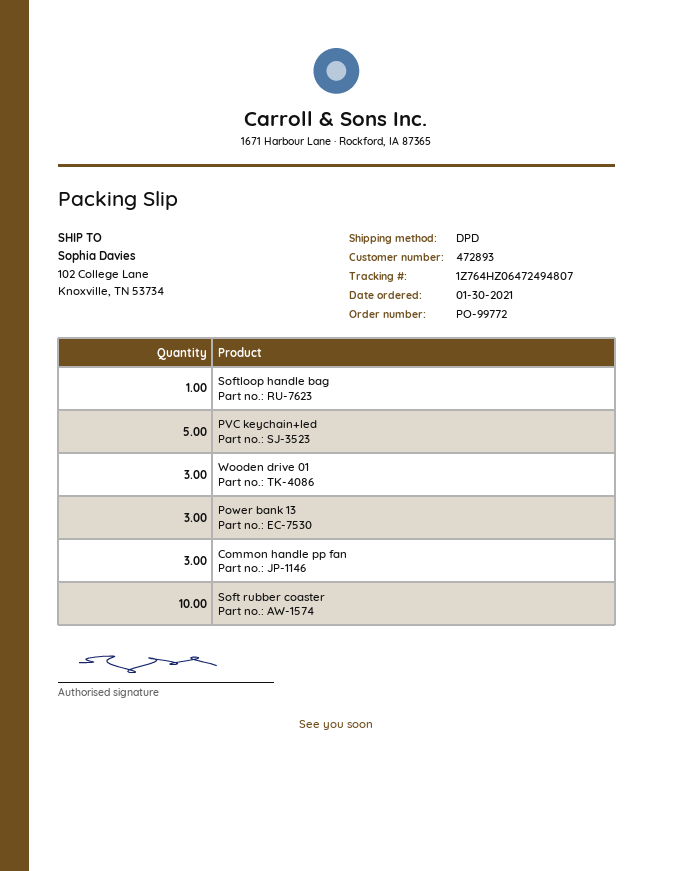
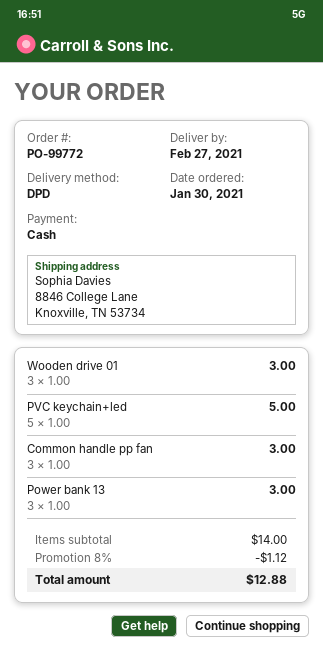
ship to: 102 College Lane, Knoxville, TN 53734 -> 8846 College Lane, Knoxville, TN 53734
Softloop handle bag: 1 -> none
Soft rubber coaster: 10 -> none

